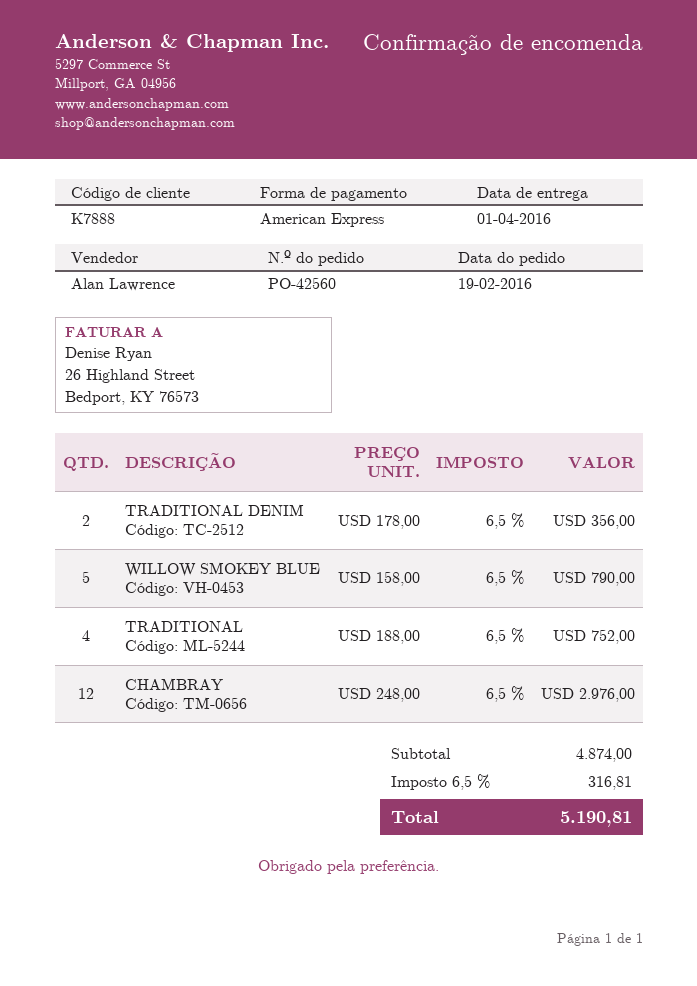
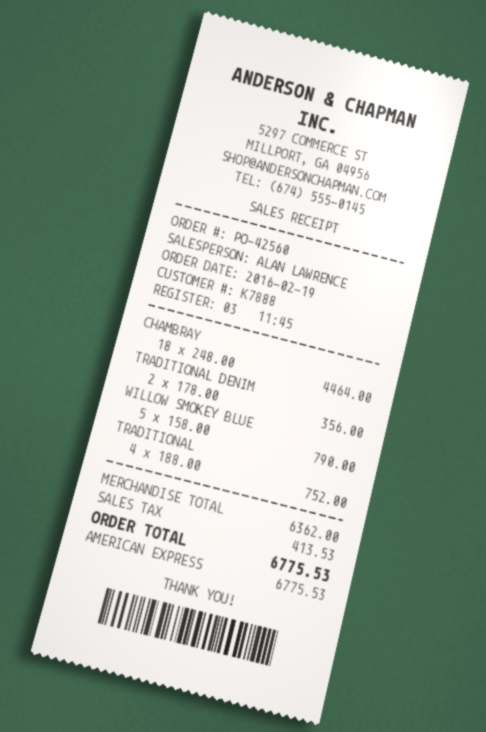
CHAMBRAY: 12 x 248.00 = 2976.00 -> 18 x 248.00 = 4464.00
subtotal: 4874.00 -> 6362.00
tax: 316.81 -> 413.53
total: 5190.81 -> 6775.53

